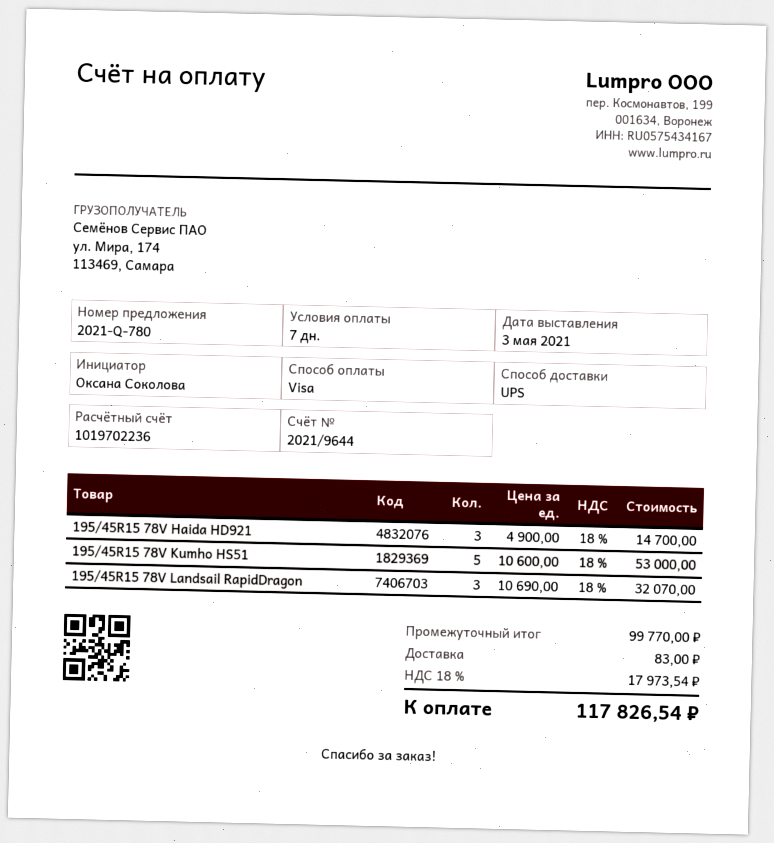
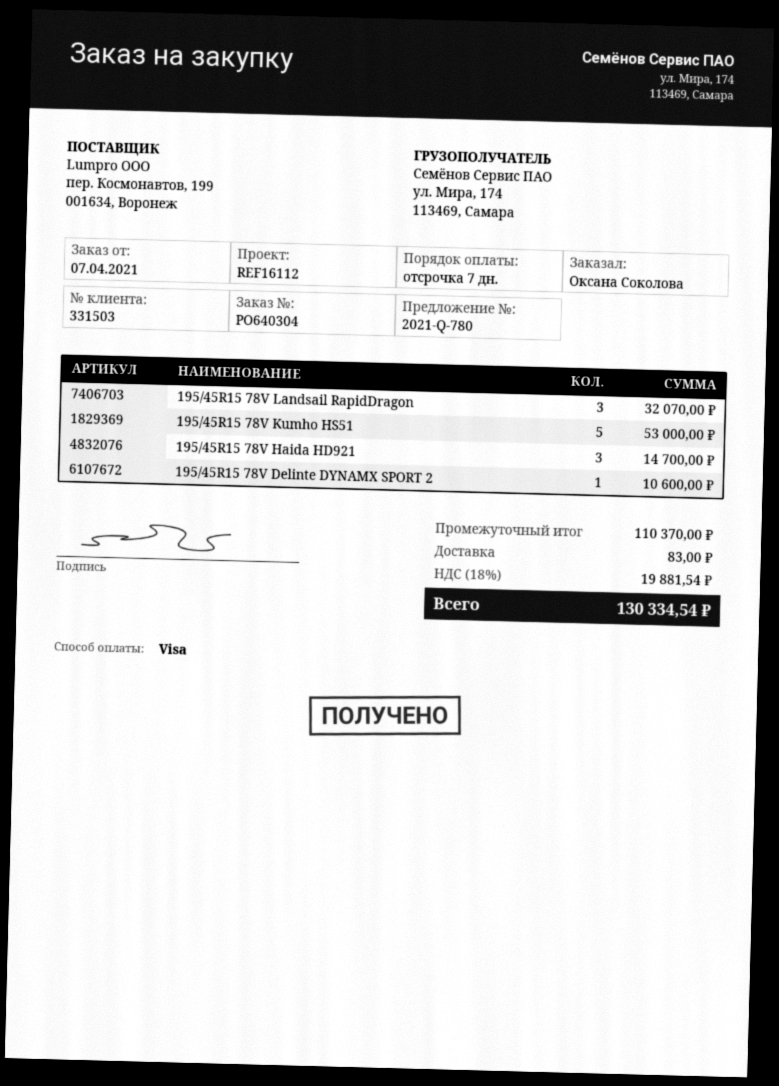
195/45R15 78V Delinte DYNAMX SPORT 2: none -> 1 for 10600.00
subtotal: 99770.00 -> 110370.00
tax: 18% = 17973.54 -> 18% = 19881.54
total: 117826.54 -> 130334.54

